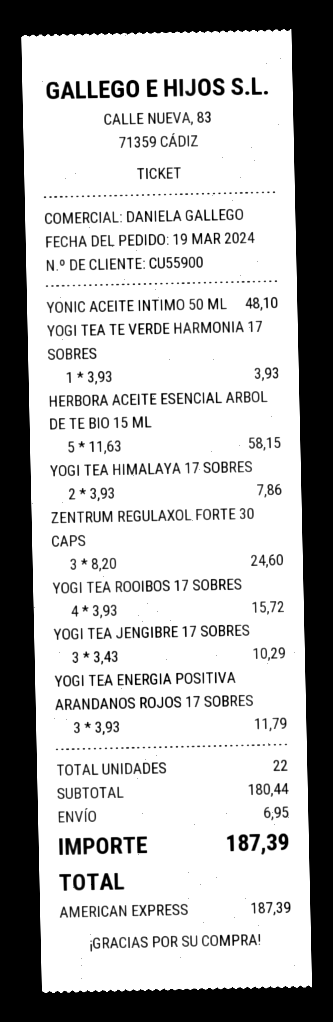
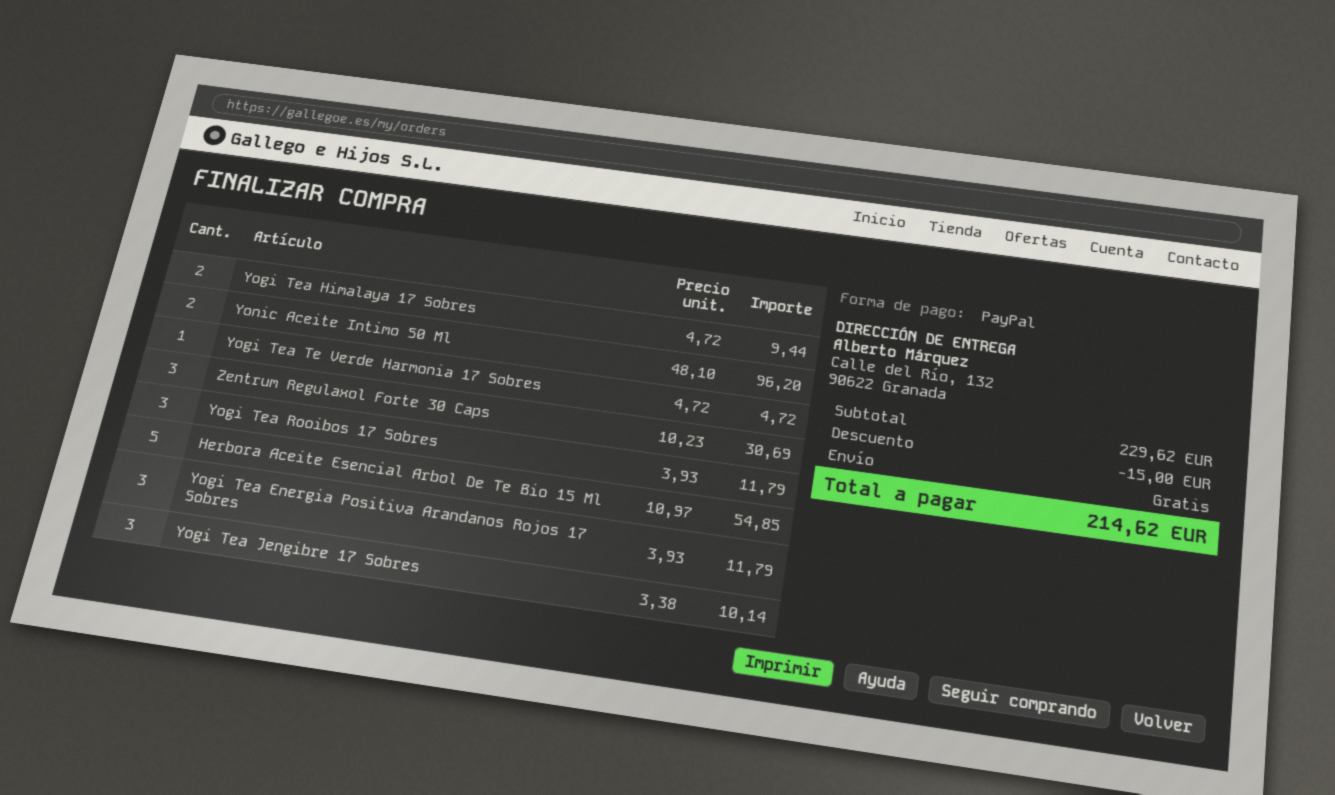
payment method: American Express -> PayPal
YONIC ACEITE INTIMO 50 ML: 1 x 48.10 = 48.10 -> 2 x 48.10 = 96.20
YOGI TEA TE VERDE HARMONIA 17 SOBRES: 1 x 3.93 = 3.93 -> 1 x 4.72 = 4.72
HERBORA ACEITE ESENCIAL ARBOL DE TE BIO 15 ML: 5 x 11.63 = 58.15 -> 5 x 10.97 = 54.85
YOGI TEA HIMALAYA 17 SOBRES: 2 x 3.93 = 7.86 -> 2 x 4.72 = 9.44
ZENTRUM REGULAXOL FORTE 30 CAPS: 3 x 8.20 = 24.60 -> 3 x 10.23 = 30.69
YOGI TEA ROOIBOS 17 SOBRES: 4 x 3.93 = 15.72 -> 3 x 3.93 = 11.79
YOGI TEA JENGIBRE 17 SOBRES: 3 x 3.43 = 10.29 -> 3 x 3.38 = 10.14
subtotal: 180.44 -> 229.62
discount: none -> 15.00
shipping: 6.95 -> 0.00
total: 187.39 -> 214.62

